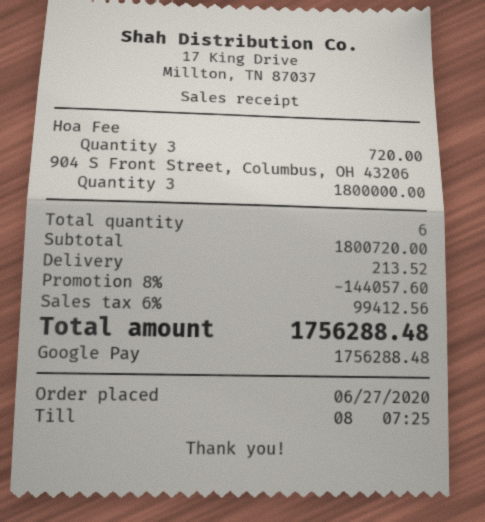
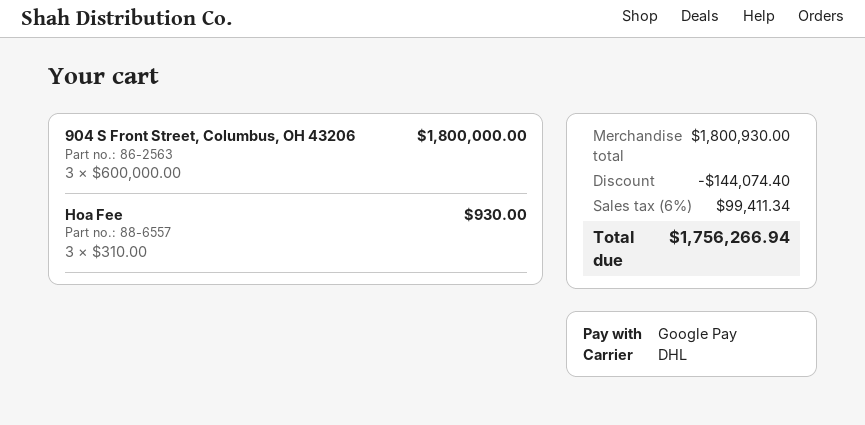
Hoa Fee: 3 for 720.00 -> 3 for 930.00
subtotal: 1800720.00 -> 1800930.00
discount: 144057.60 -> 144074.40
shipping: 213.52 -> none
tax: 6% = 99412.56 -> 6% = 99411.34
total: 1756288.48 -> 1756266.94

